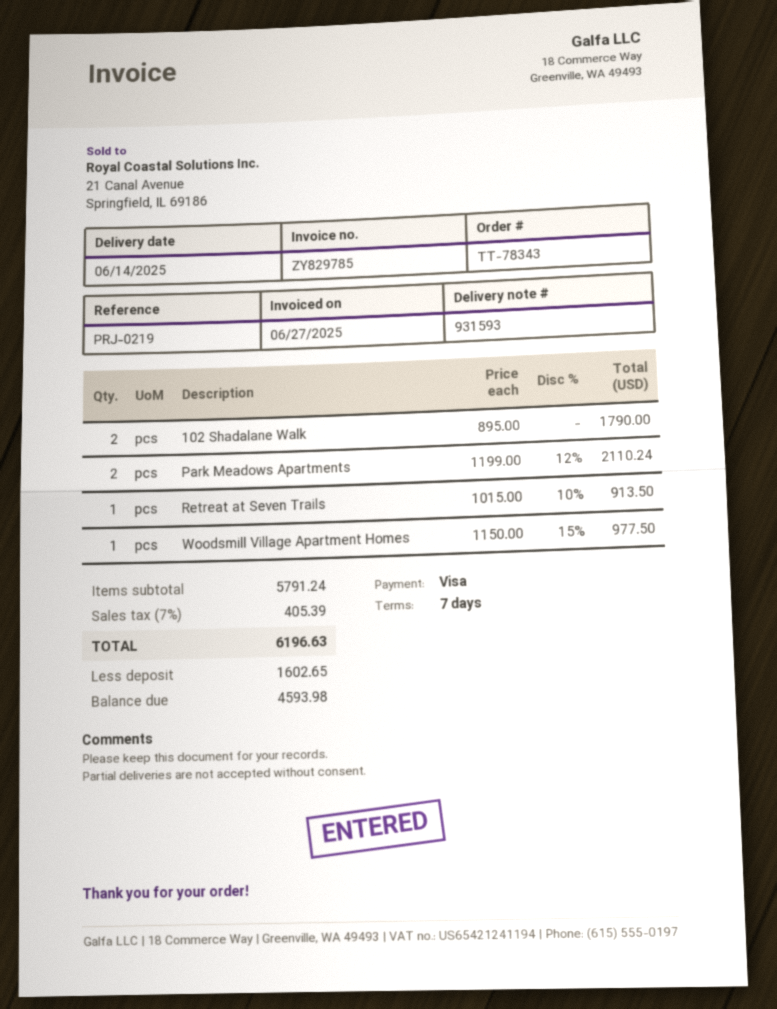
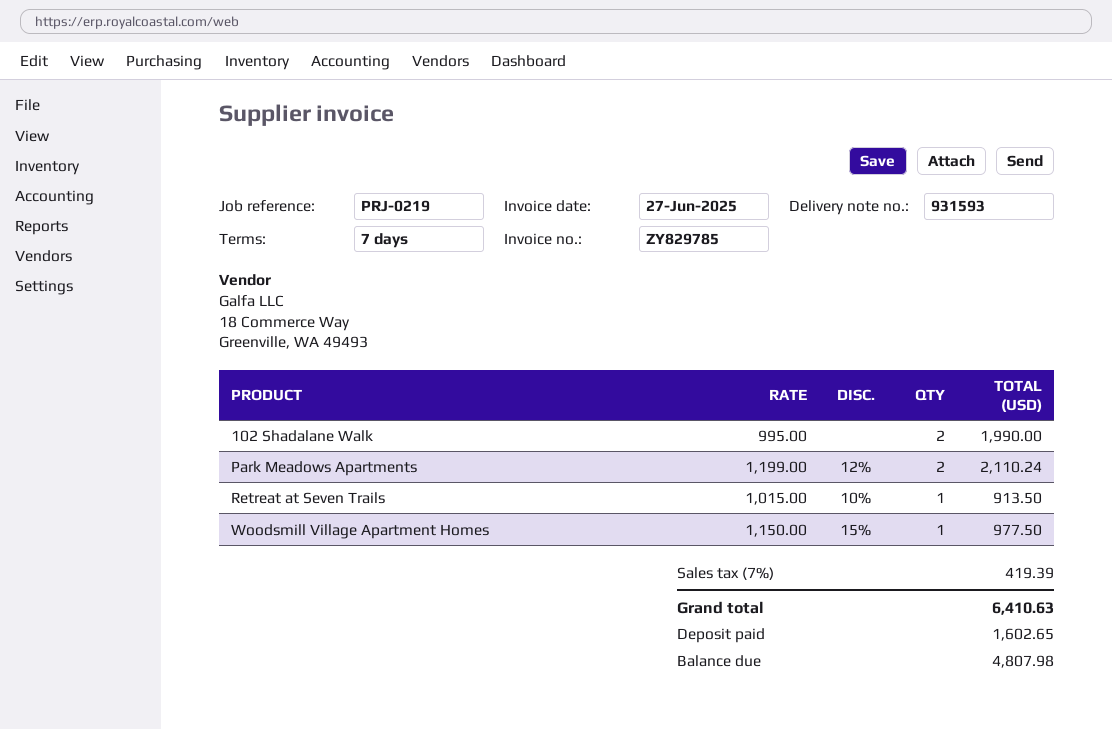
102 Shadalane Walk: 2 x 895.00 = 1790.00 -> 2 x 995.00 = 1990.00
tax: 7% = 405.39 -> 7% = 419.39
total: 6196.63 -> 6410.63
balance: 4593.98 -> 4807.98

